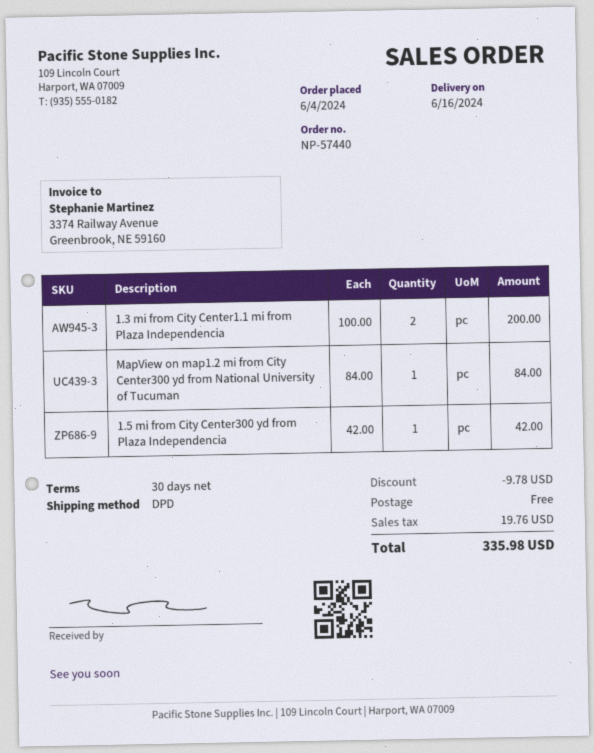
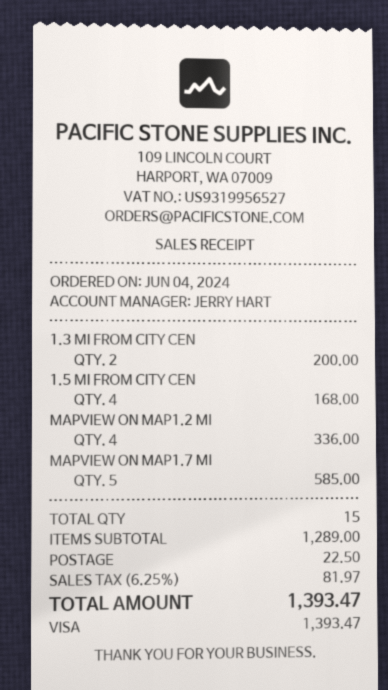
MapView on map1.2 mi from City Center300 yd from National University of Tucuman: 1 for 84.00 -> 4 for 336.00
1.5 mi from City Center300 yd from Plaza Independencia: 1 for 42.00 -> 4 for 168.00
MAPVIEW ON MAP1.7 MI: none -> 5 for 585.00
discount: 9.78 -> none
shipping: 0.00 -> 22.50
tax: 19.76 -> 81.97
total: 335.98 -> 1393.47

